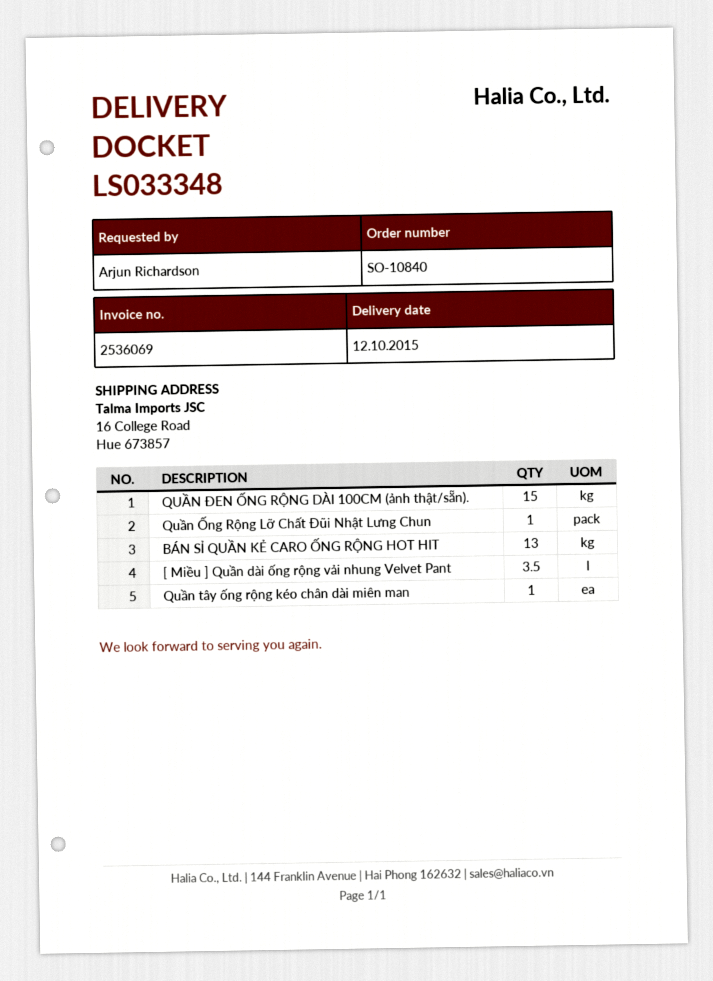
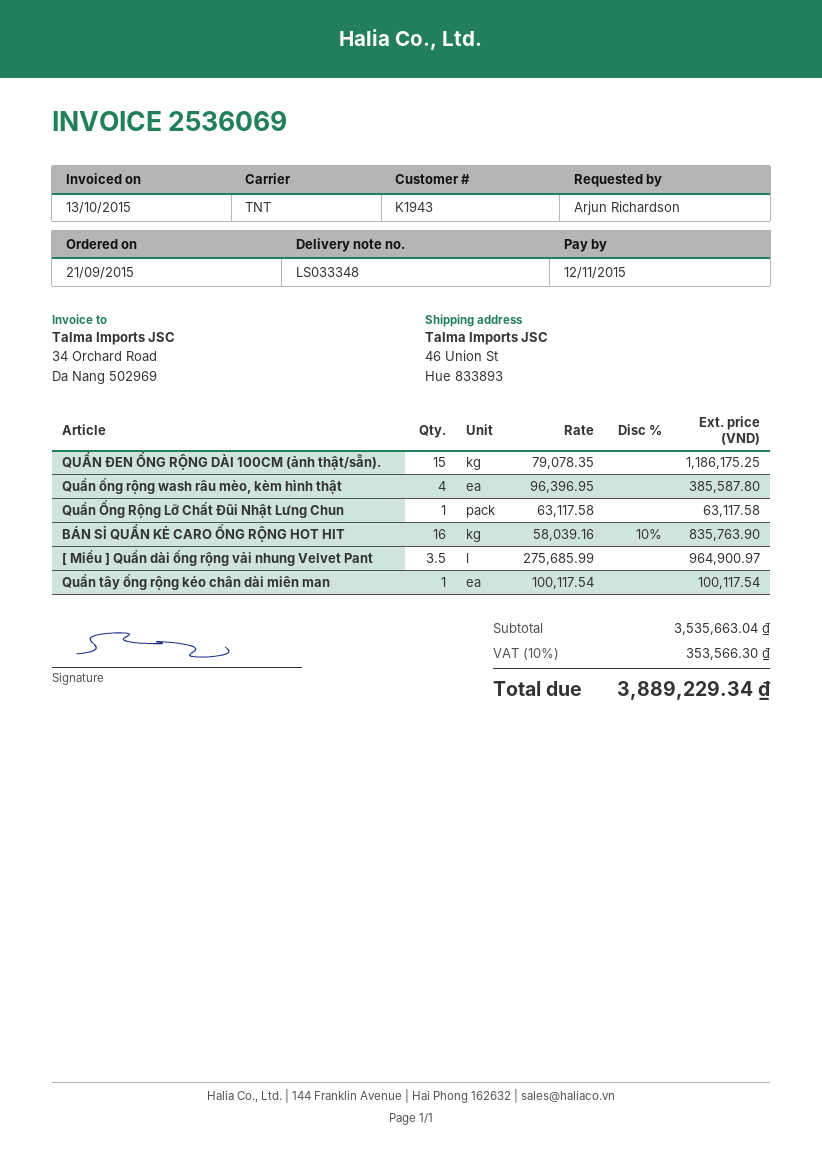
ship to: 16 College Road, Hue 673857 -> 46 Union St, Hue 833893
BÁN SỈ QUẦN KẺ CARO ỐNG RỘNG HOT HIT: 13 -> 16
Quần ống rộng wash râu mèo, kèm hình thật: none -> 4

